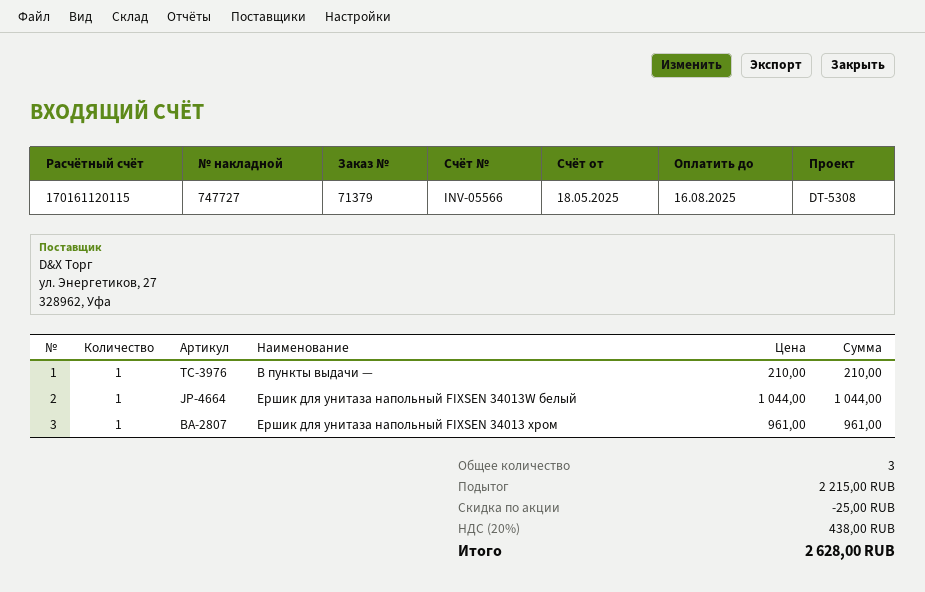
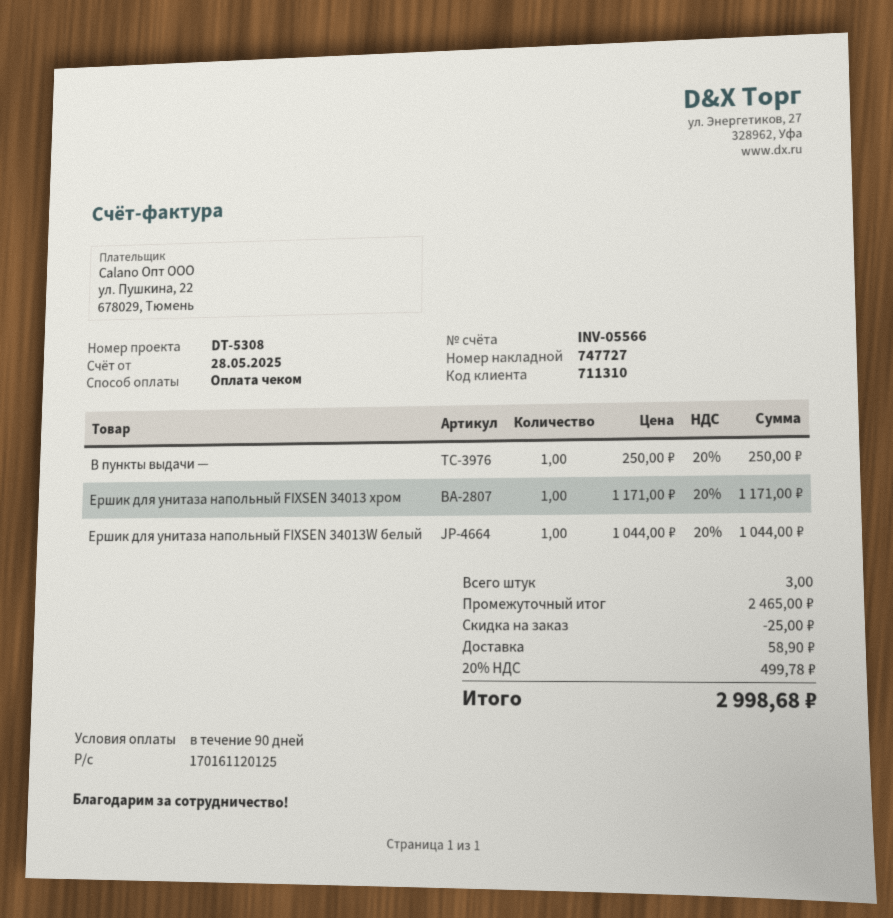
invoice date: 2025-05-18 -> 2025-05-28
bank account: 170161120115 -> 170161120125
В пункты выдачи —: 1 x 210.00 = 210.00 -> 1 x 250.00 = 250.00
Ершик для унитаза напольный FIXSEN 34013 хром: 1 x 961.00 = 961.00 -> 1 x 1171.00 = 1171.00
subtotal: 2215.00 -> 2465.00
shipping: none -> 58.90
tax: 20% = 438.00 -> 20% = 499.78
total: 2628.00 -> 2998.68

